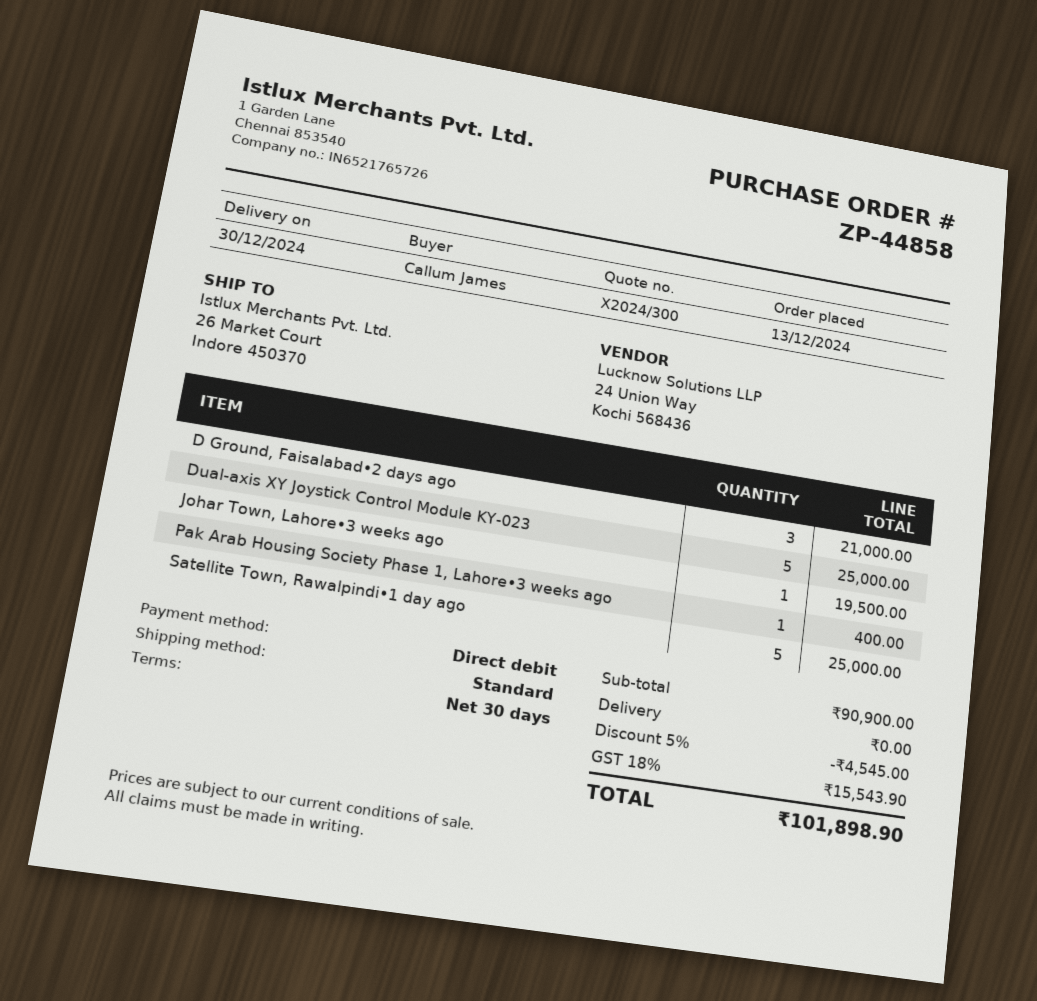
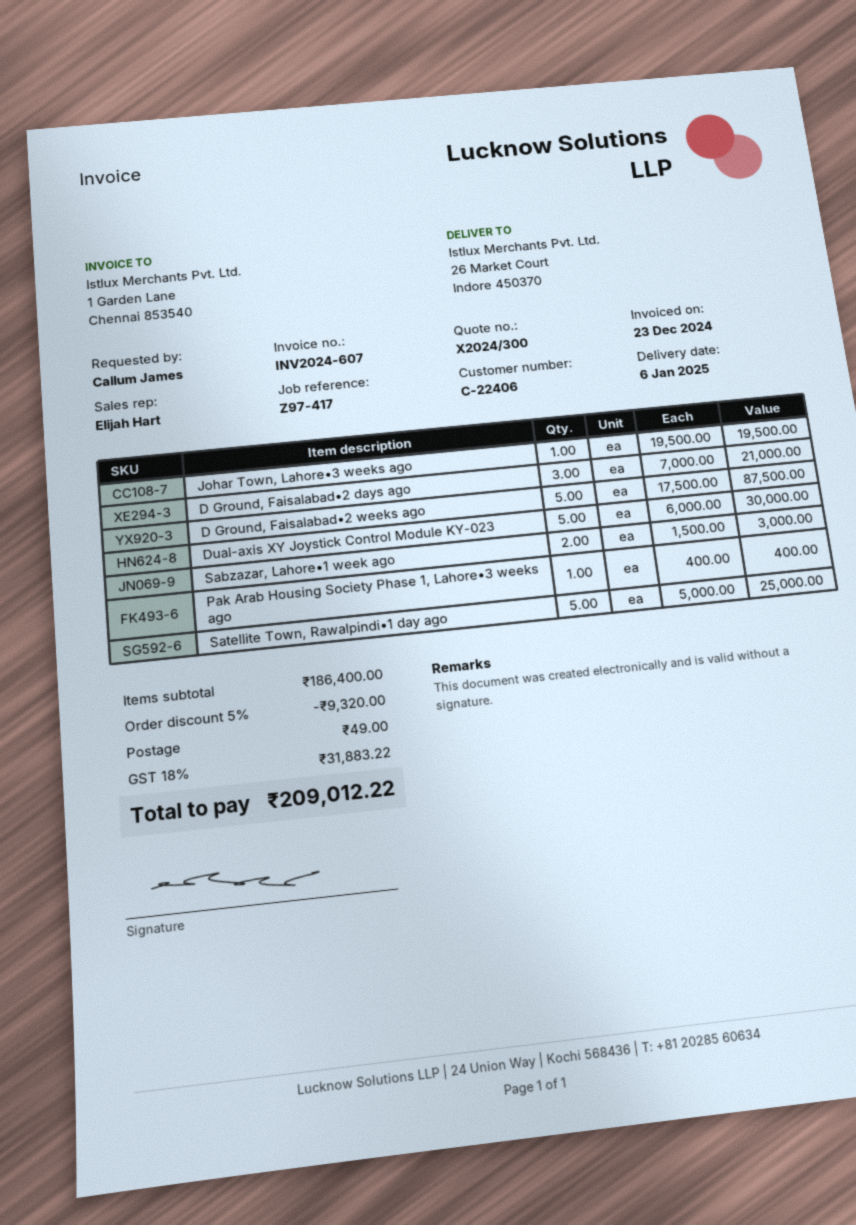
delivery date: 2024-12-30 -> 2025-01-06
Dual-axis XY Joystick Control Module KY-023: 5 for 25000.00 -> 5 for 30000.00
D Ground, Faisalabad•2 weeks ago: none -> 5 for 87500.00
Sabzazar, Lahore•1 week ago: none -> 2 for 3000.00
subtotal: 90900.00 -> 186400.00
discount: 5% = 4545.00 -> 5% = 9320.00
shipping: 0.00 -> 49.00
tax: 18% = 15543.90 -> 18% = 31883.22
total: 101898.90 -> 209012.22

